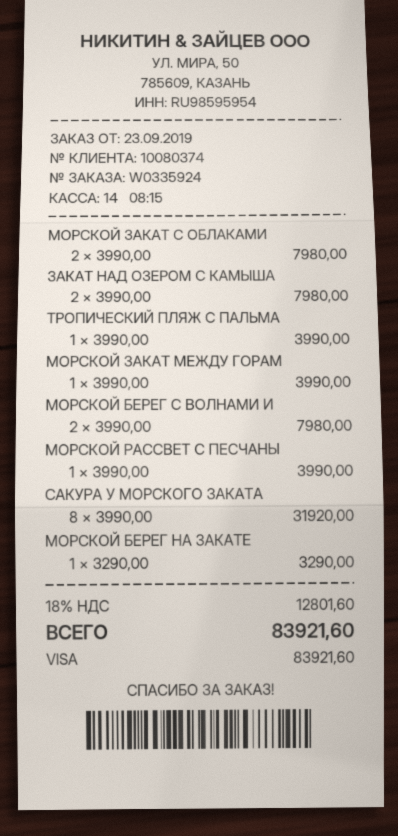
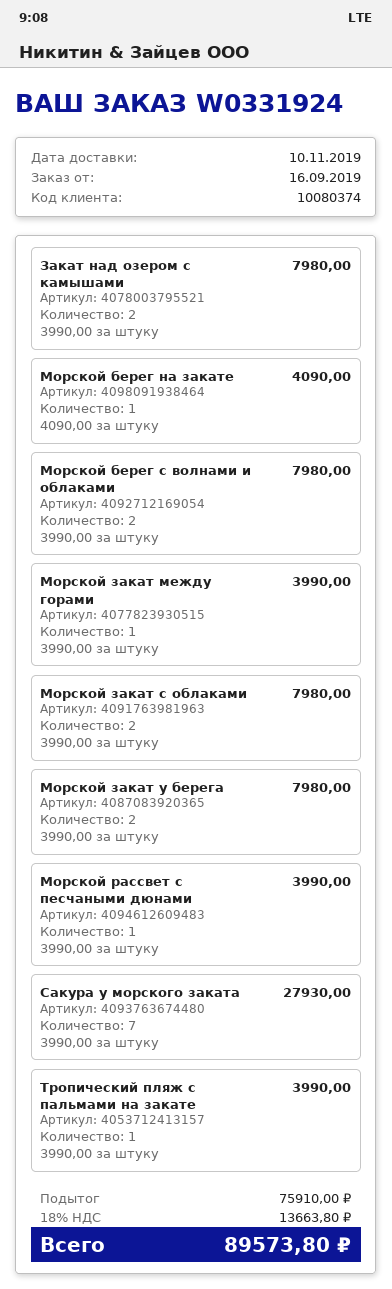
order number: W0335924 -> W0331924
order date: 2019-09-23 -> 2019-09-16
САКУРА У МОРСКОГО ЗАКАТА: 8 x 3990.00 = 31920.00 -> 7 x 3990.00 = 27930.00
МОРСКОЙ БЕРЕГ НА ЗАКАТЕ: 1 x 3290.00 = 3290.00 -> 1 x 4090.00 = 4090.00
Морской закат у берега: none -> 2 x 3990.00 = 7980.00
tax: 18% = 12801.60 -> 18% = 13663.80
total: 83921.60 -> 89573.80

